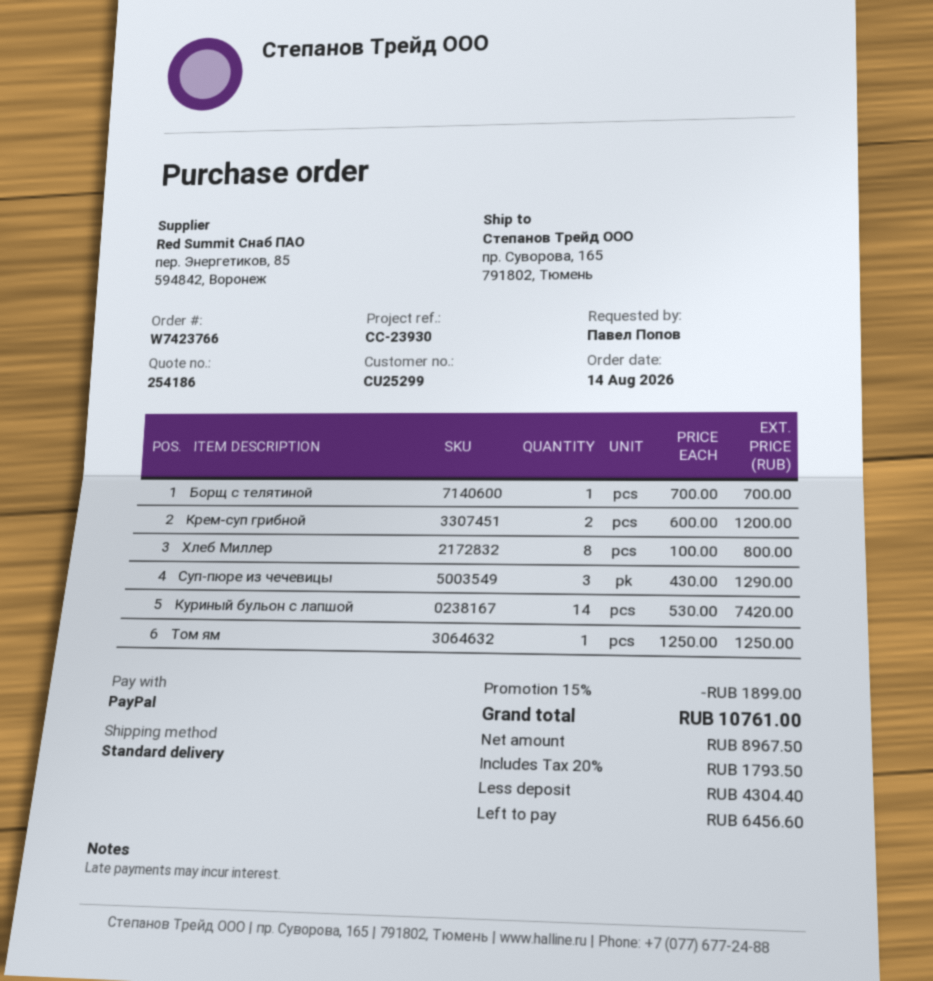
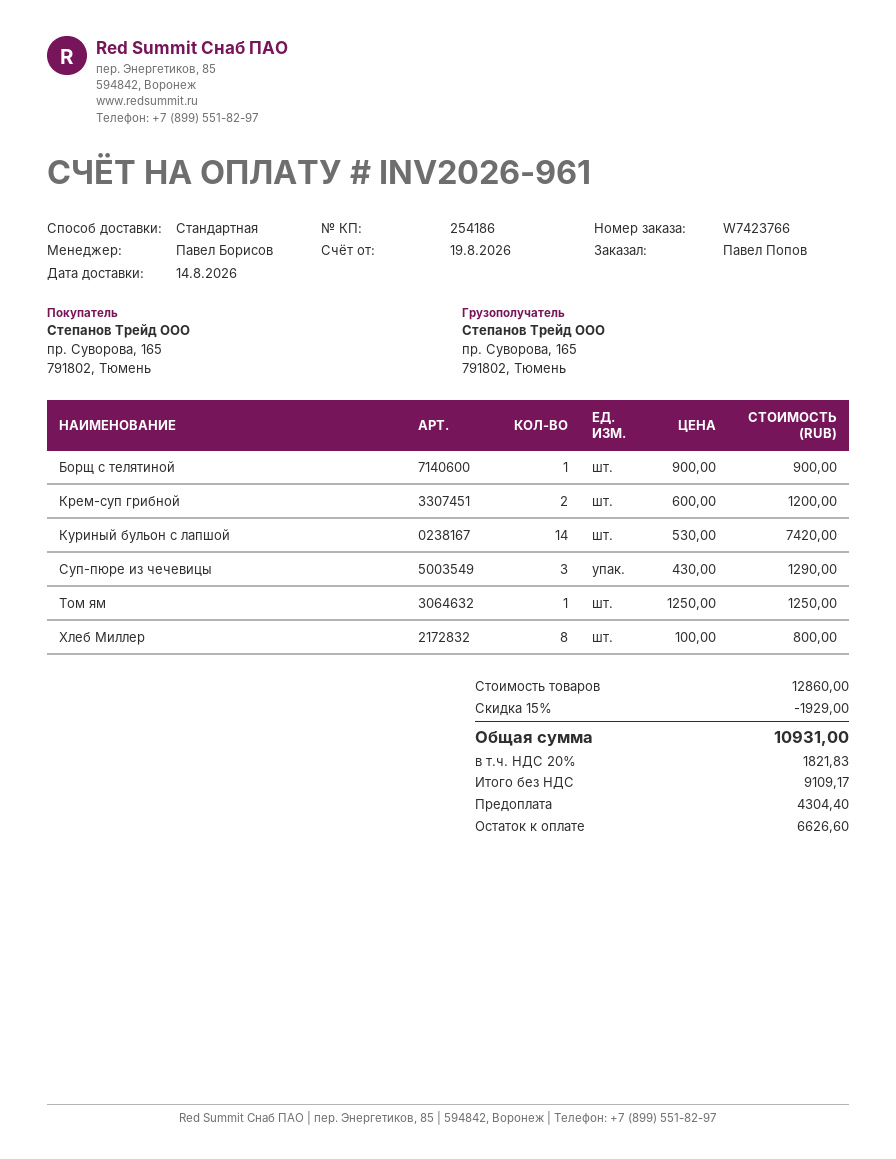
Борщ с телятиной: 1 x 700.00 = 700.00 -> 1 x 900.00 = 900.00
discount: 15% = 1899.00 -> 15% = 1929.00
net: 8967.50 -> 9109.17
tax: 20% = 1793.50 -> 20% = 1821.83
total: 10761.00 -> 10931.00
balance: 6456.60 -> 6626.60

